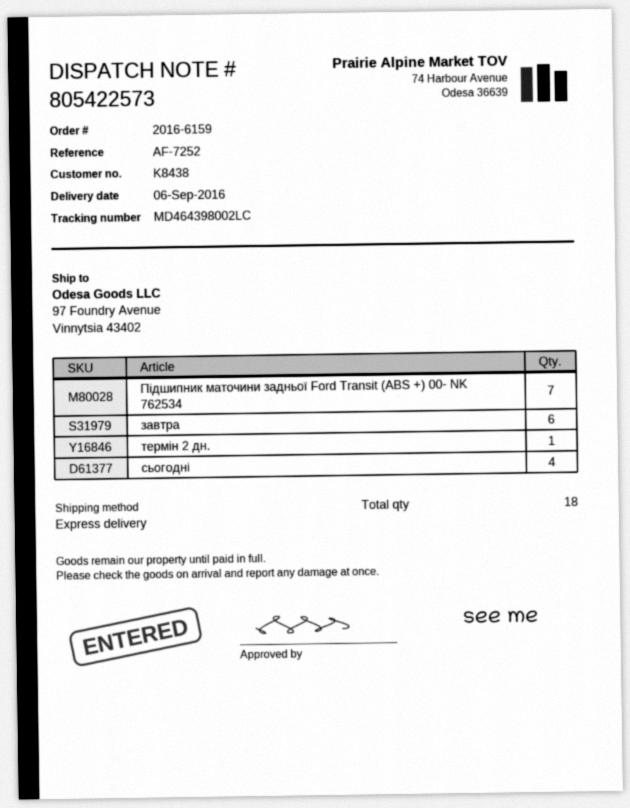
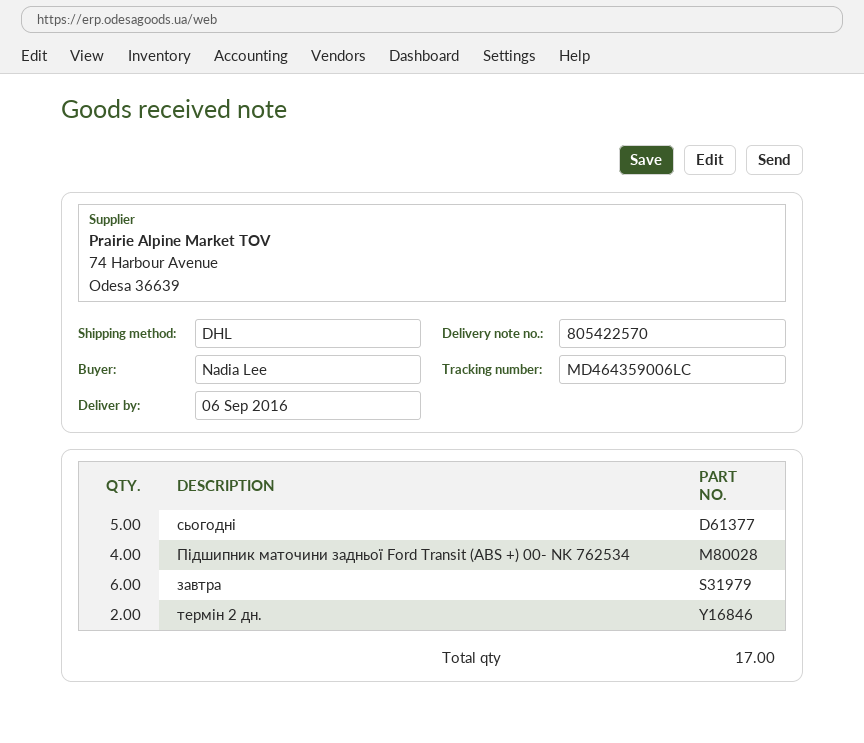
delivery note number: 805422573 -> 805422570
shipping method: express -> DHL
tracking number: MD464398002LC -> MD464359006LC
Підшипник маточини задньої Ford Transit (ABS +) 00- NK 762534: 7 -> 4
термін 2 дн.: 1 -> 2
сьогодні: 4 -> 5
total quantity: 18 -> 17

